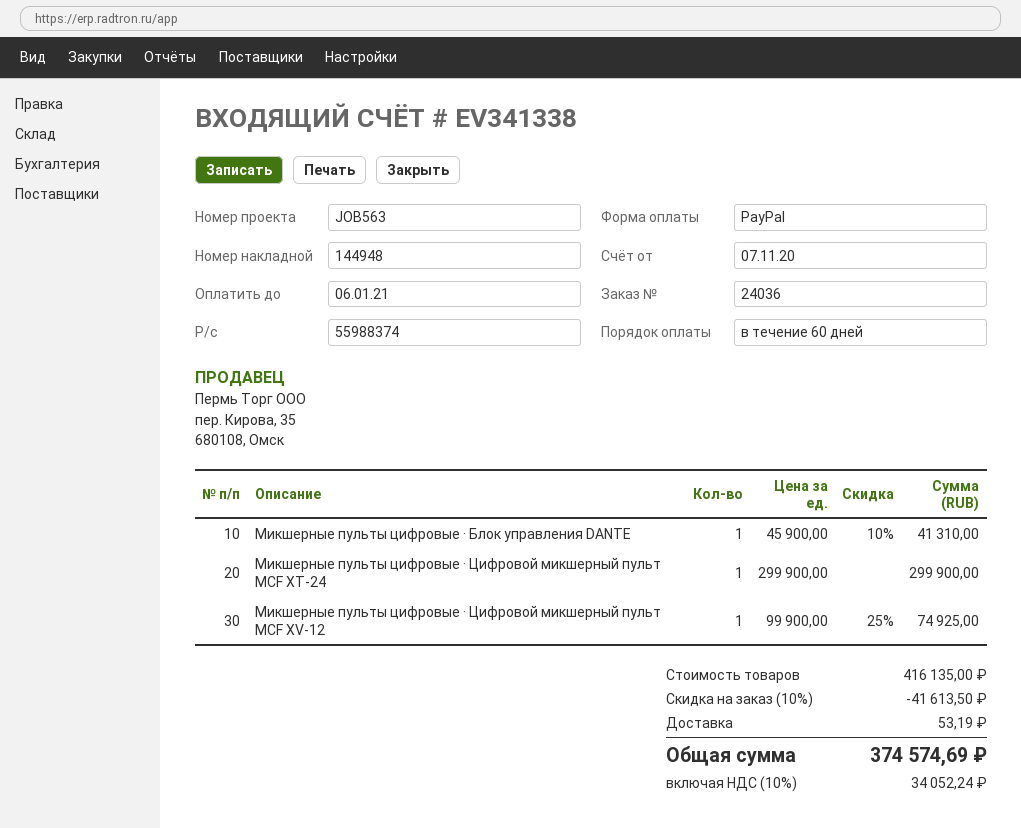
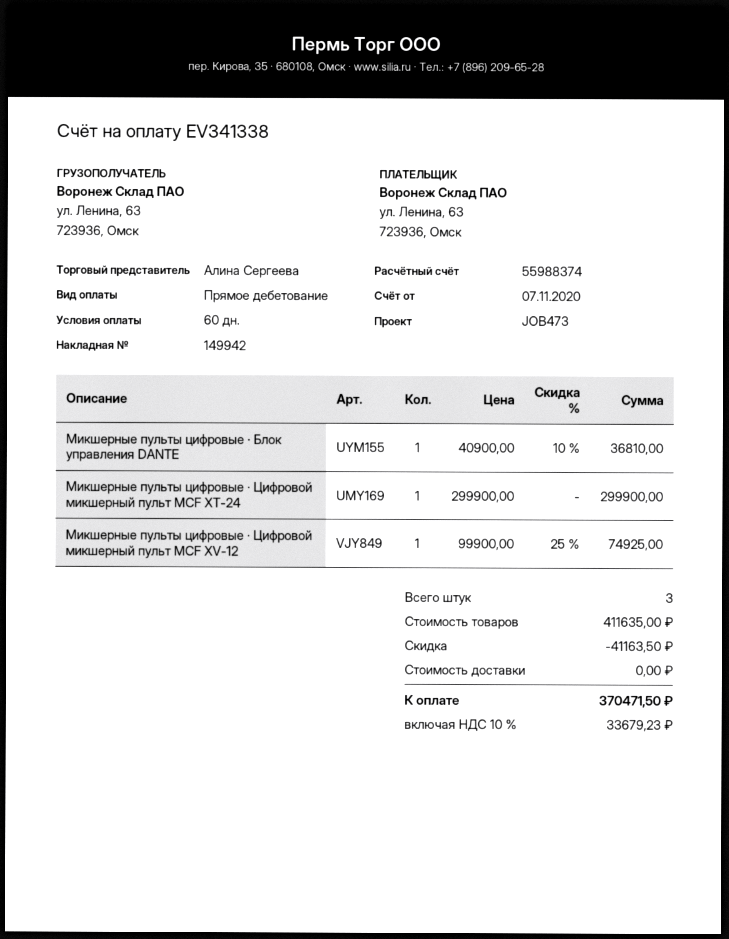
delivery note number: 144948 -> 149942
reference: JOB563 -> JOB473
payment method: PayPal -> direct debit
Микшерные пульты цифровые · Блок управления DANTE: 1 x 45900.00 - 10% = 41310.00 -> 1 x 40900.00 - 10% = 36810.00
subtotal: 416135.00 -> 411635.00
discount: 41613.50 -> 41163.50
shipping: 53.19 -> 0.00
tax: 10% = 34052.24 -> 10% = 33679.23
total: 374574.69 -> 370471.50

